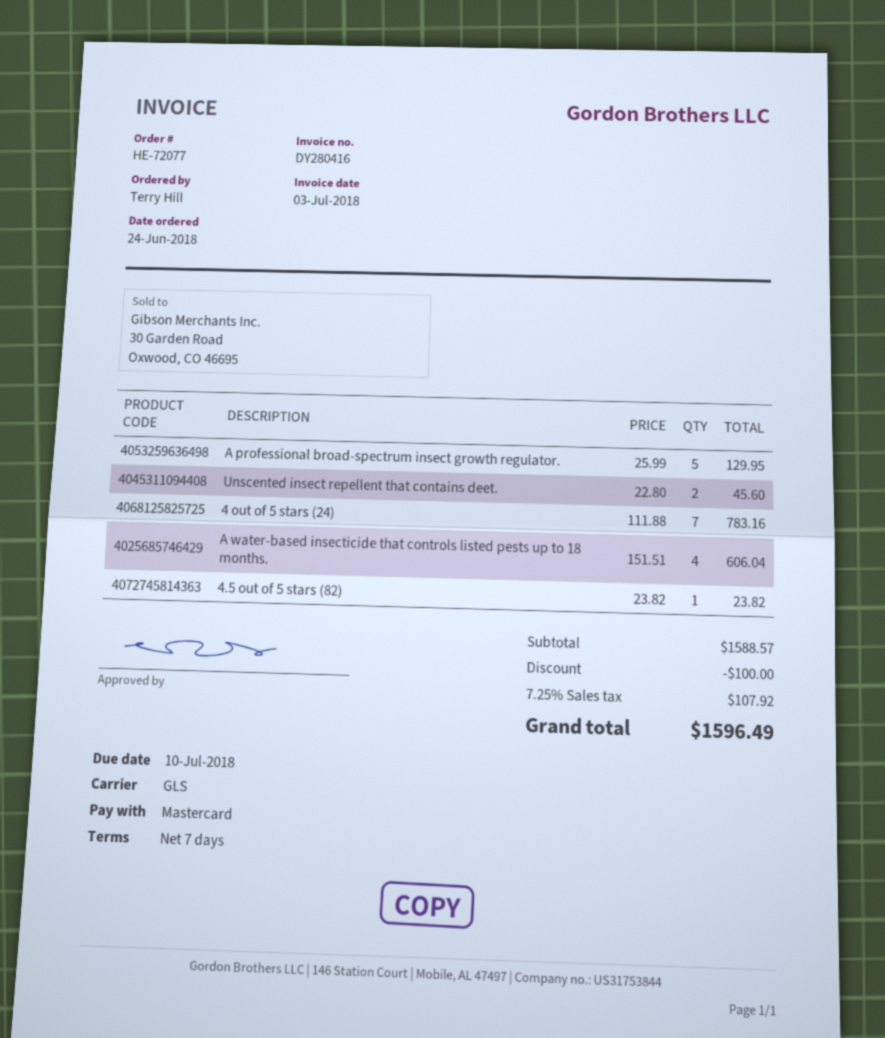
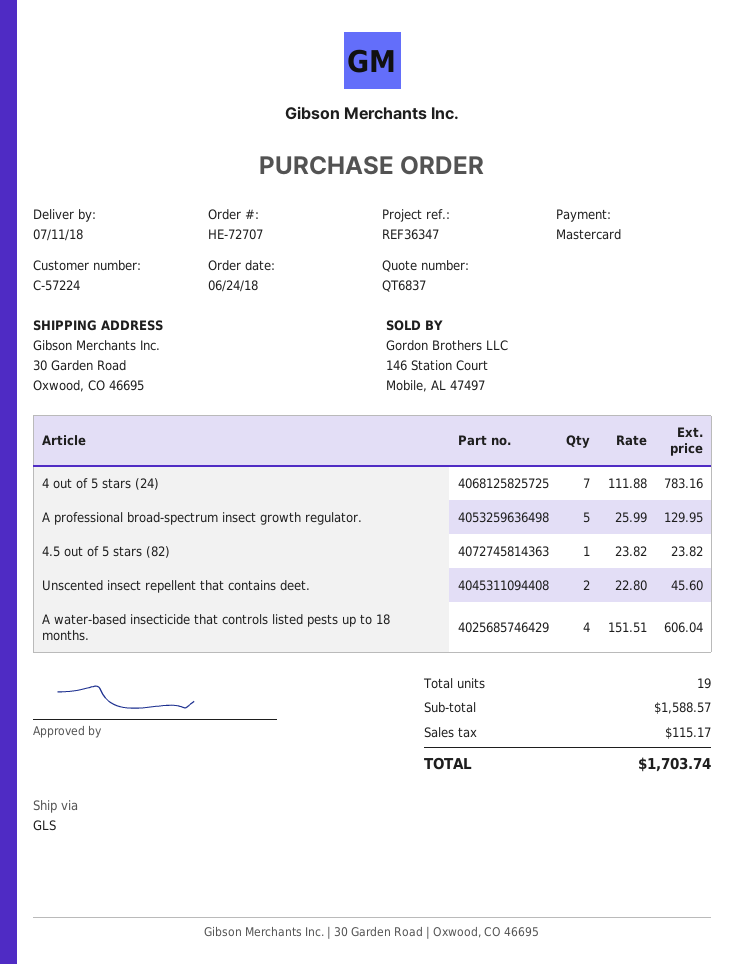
order number: HE-72077 -> HE-72707
discount: 100.00 -> none
tax: 107.92 -> 115.17
total: 1596.49 -> 1703.74

